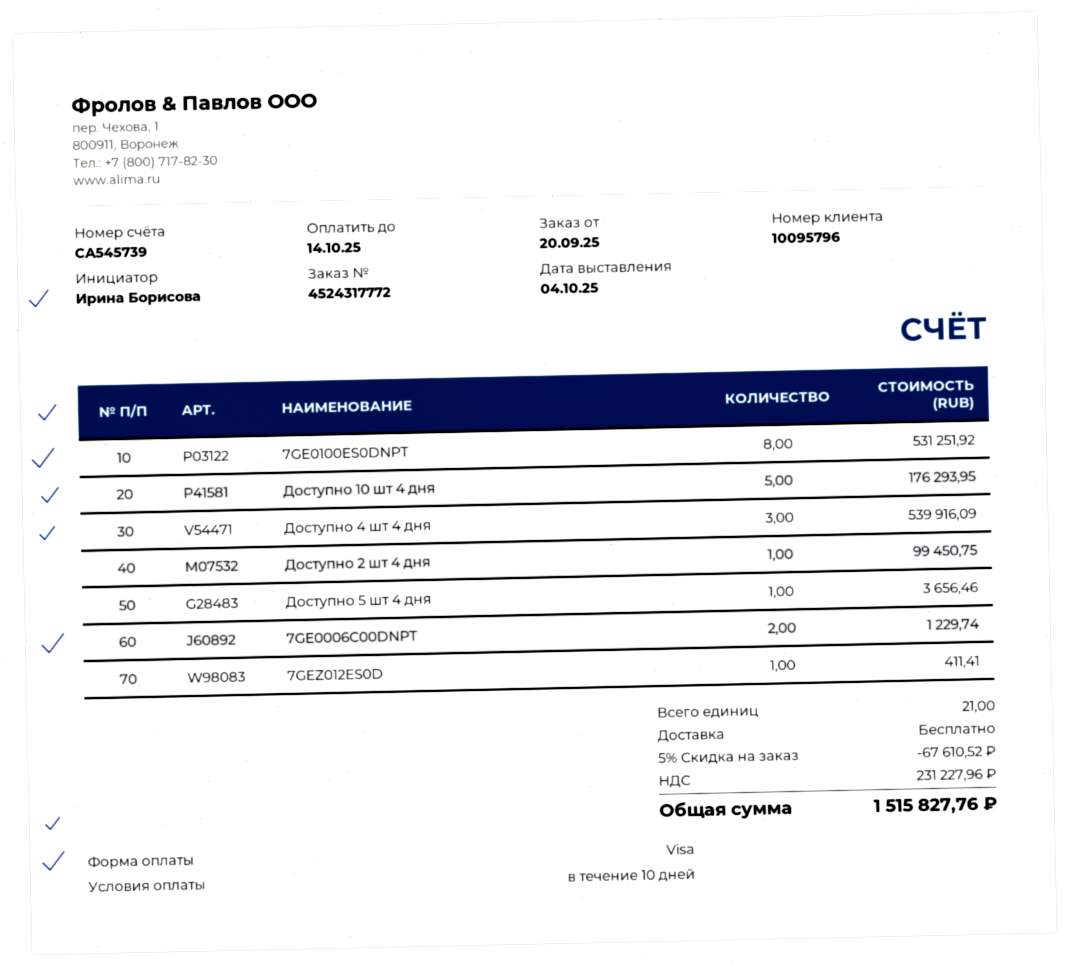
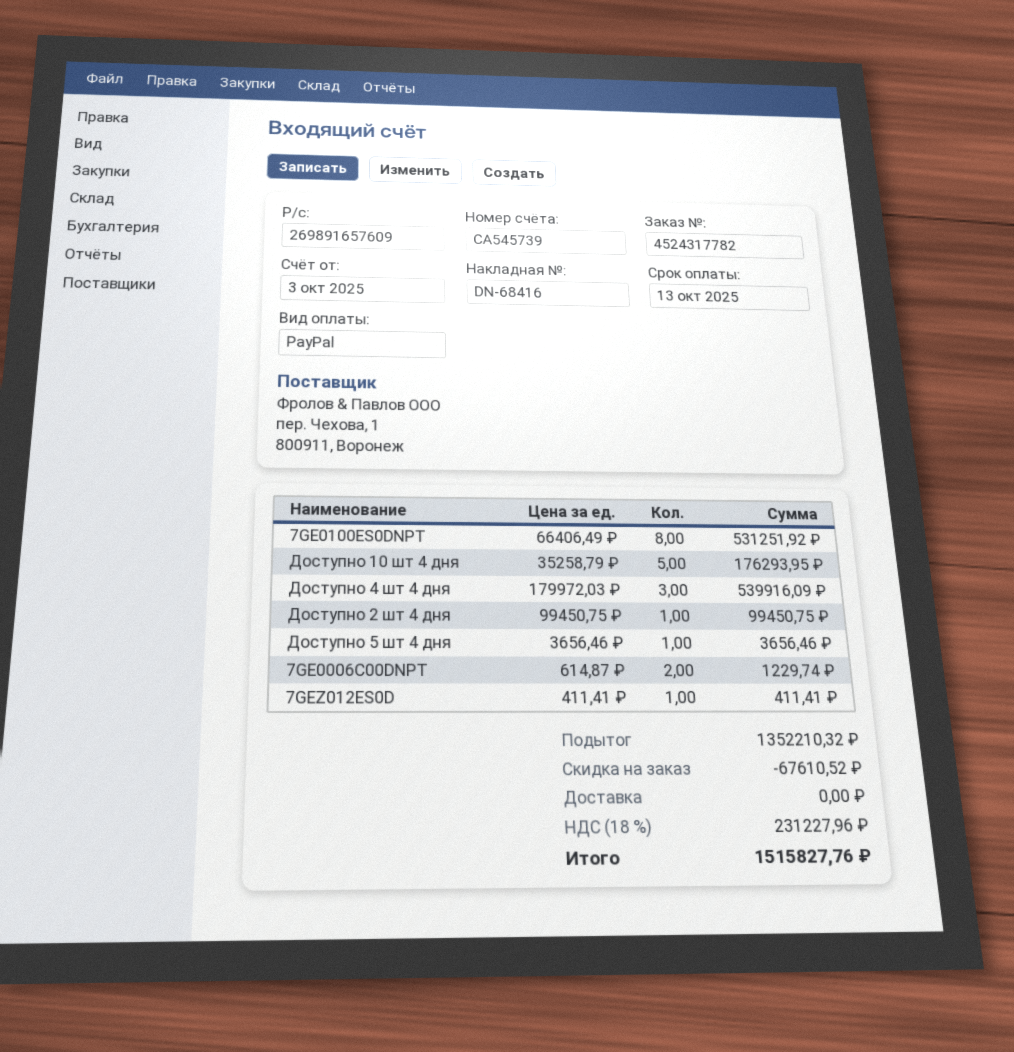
order number: 4524317772 -> 4524317782
invoice date: 2025-10-04 -> 2025-10-03
due date: 2025-10-14 -> 2025-10-13
payment method: Visa -> PayPal

